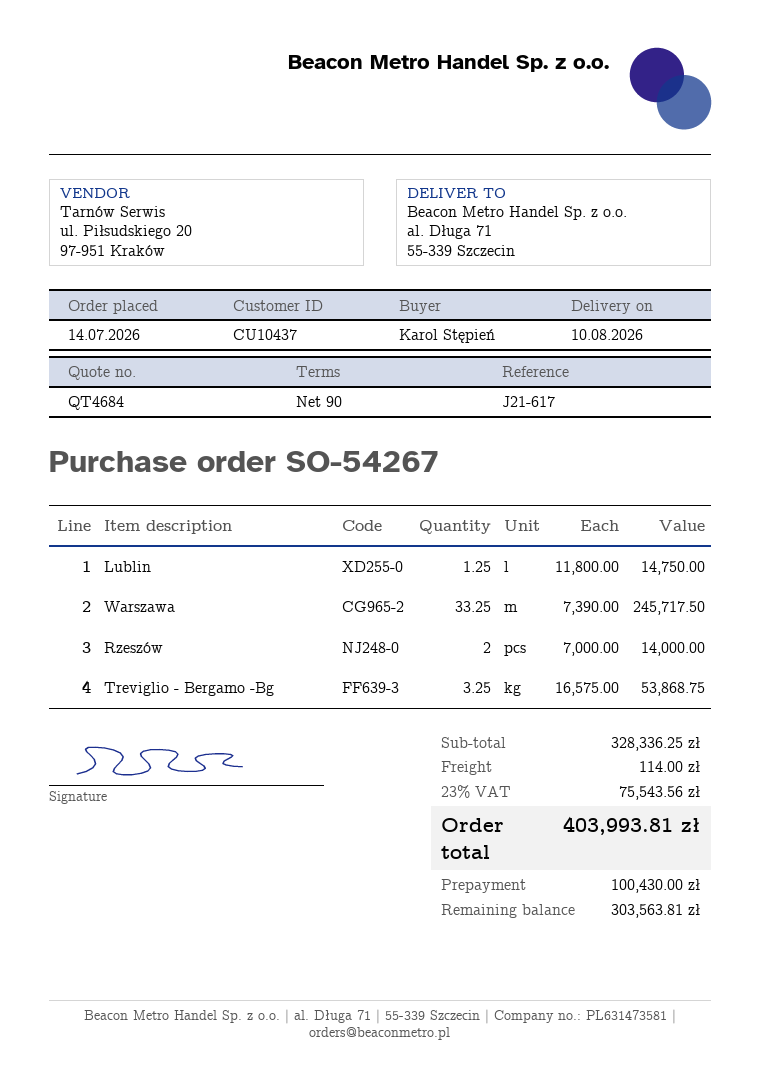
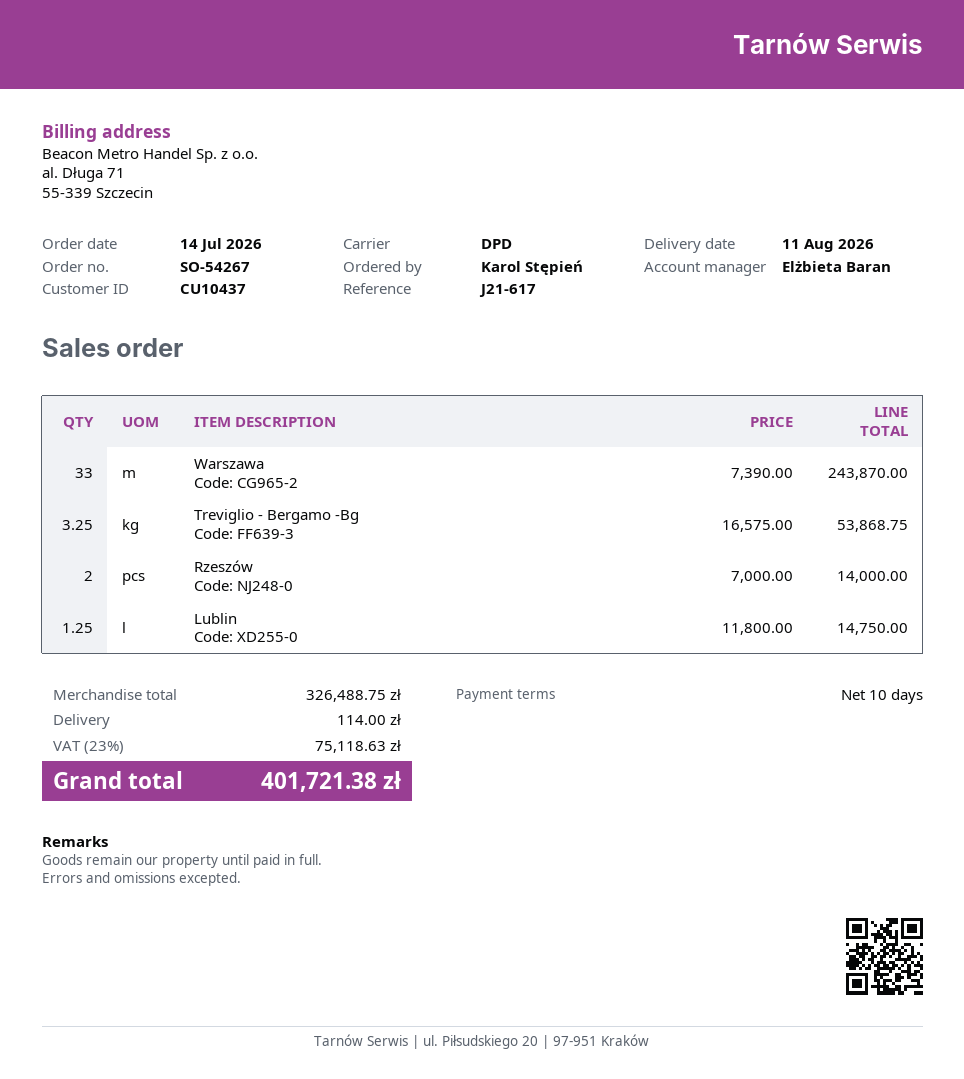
delivery date: 2026-08-10 -> 2026-08-11
payment terms: 90 days -> 10 days
Warszawa: 33.25 x 7390.00 = 245717.50 -> 33 x 7390.00 = 243870.00
subtotal: 328336.25 -> 326488.75
tax: 23% = 75543.56 -> 23% = 75118.63
total: 403993.81 -> 401721.38

